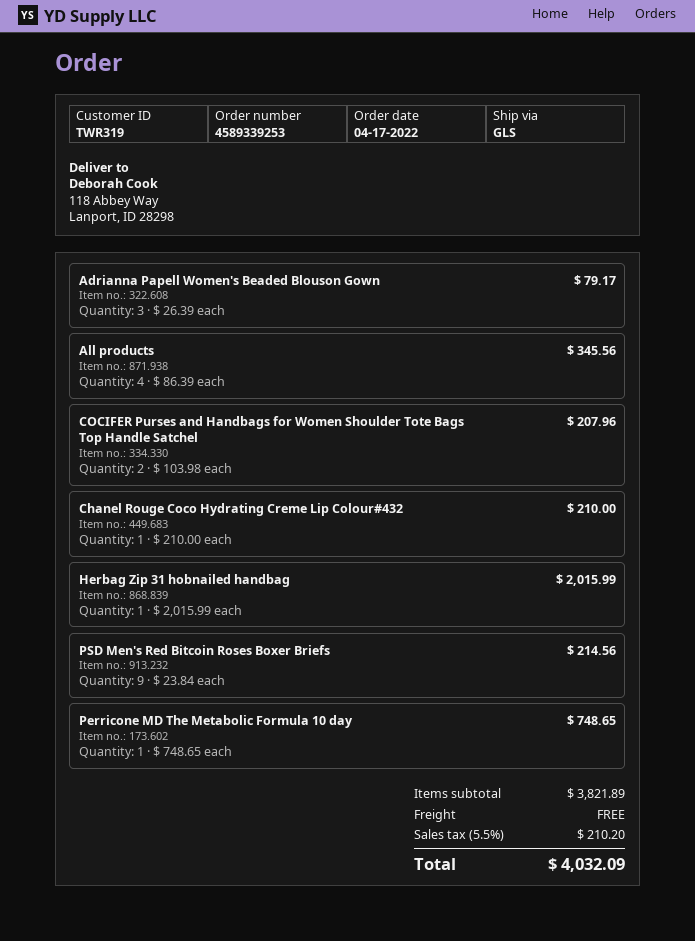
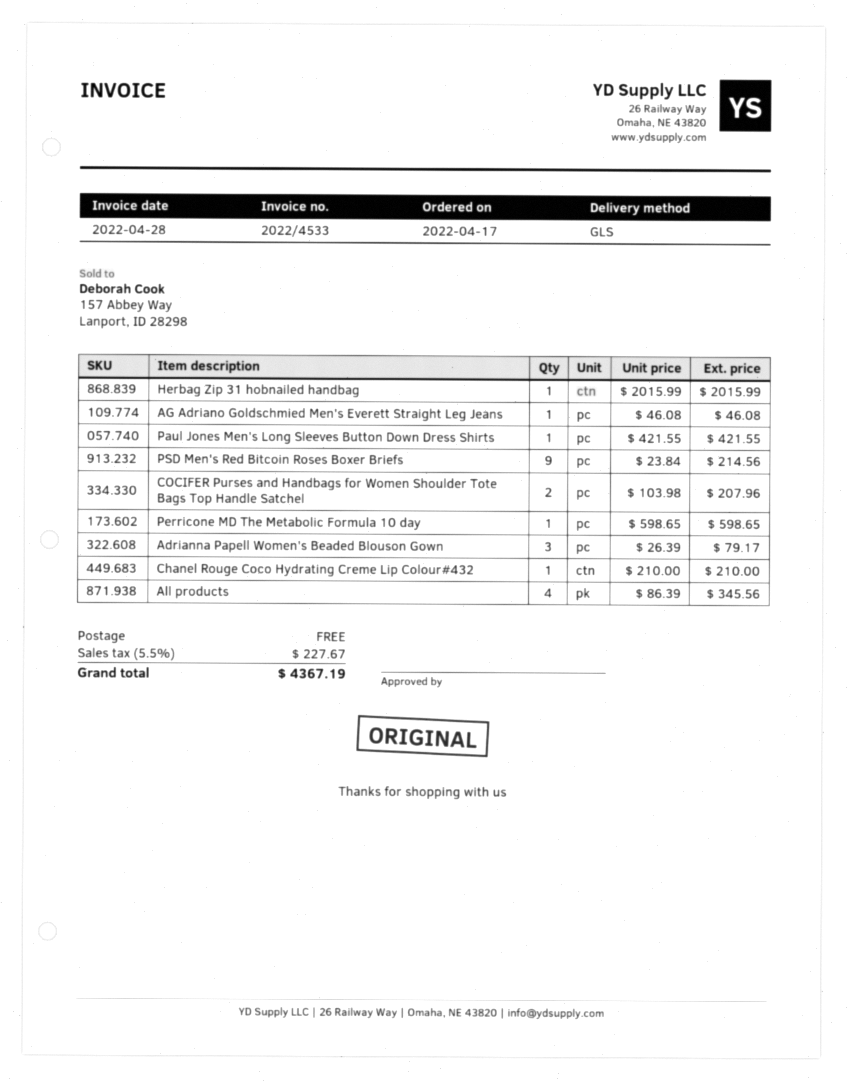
Perricone MD The Metabolic Formula 10 day: 1 x 748.65 = 748.65 -> 1 x 598.65 = 598.65
AG Adriano Goldschmied Men's Everett Straight Leg Jeans: none -> 1 x 46.08 = 46.08
Paul Jones Men's Long Sleeves Button Down Dress Shirts: none -> 1 x 421.55 = 421.55
tax: 5.5% = 210.20 -> 5.5% = 227.67
total: 4032.09 -> 4367.19

